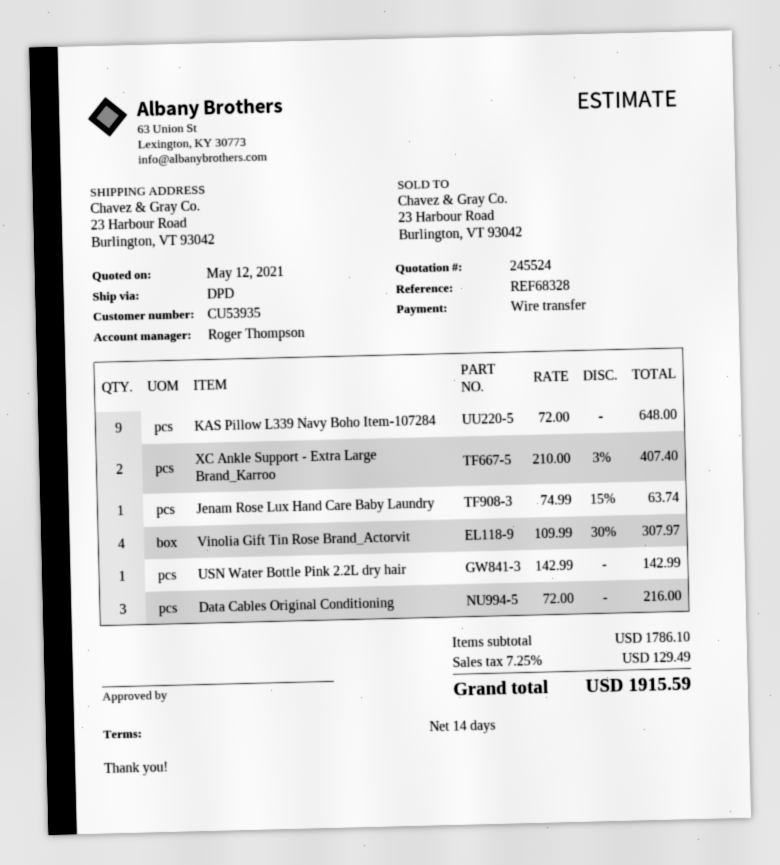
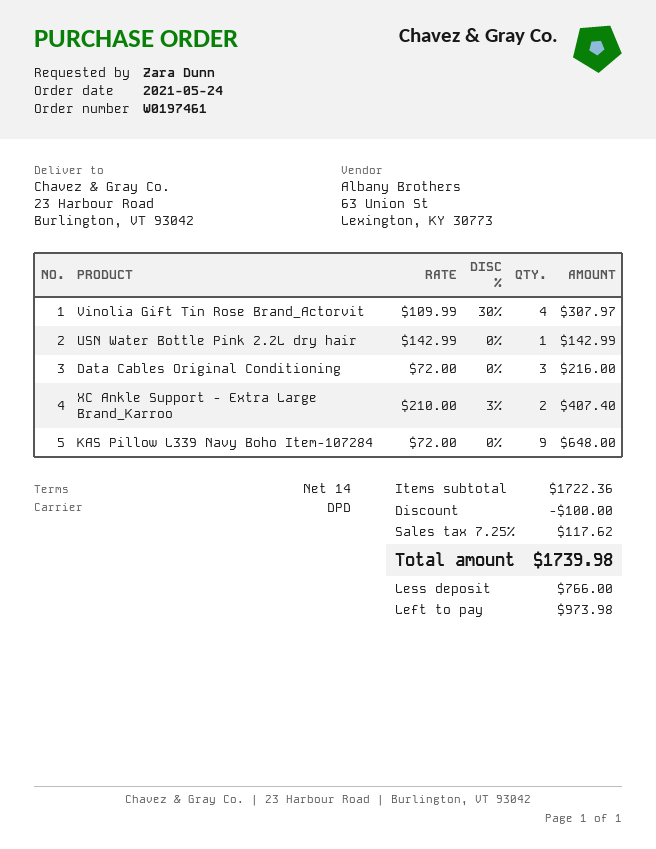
Jenam Rose Lux Hand Care Baby Laundry: 1 x 74.99 - 15% = 63.74 -> none
subtotal: 1786.10 -> 1722.36
discount: none -> 100.00
tax: 7.25% = 129.49 -> 7.25% = 117.62
total: 1915.59 -> 1739.98

